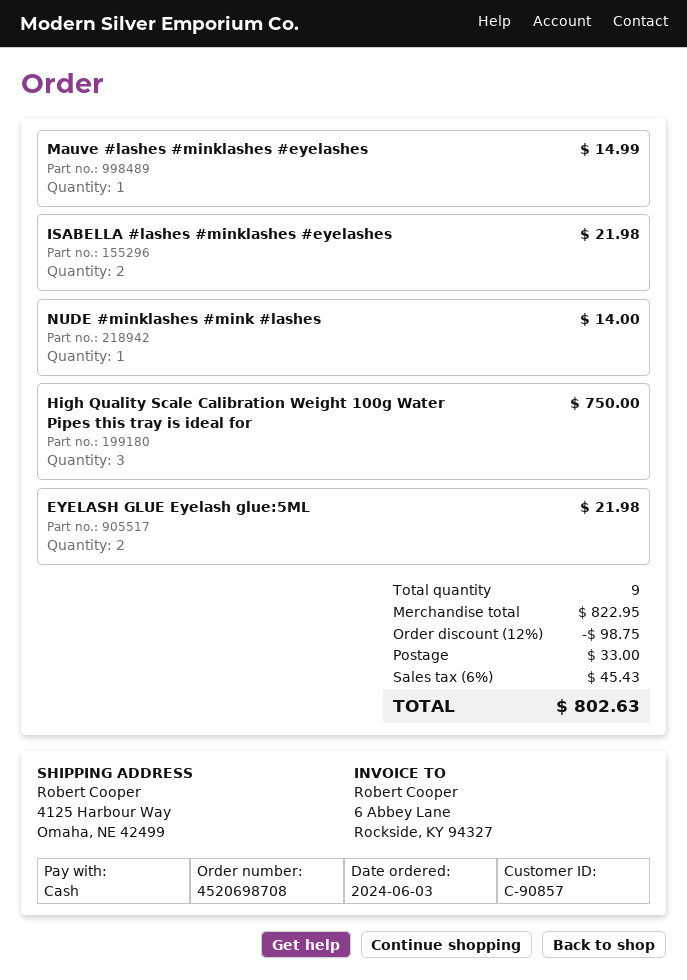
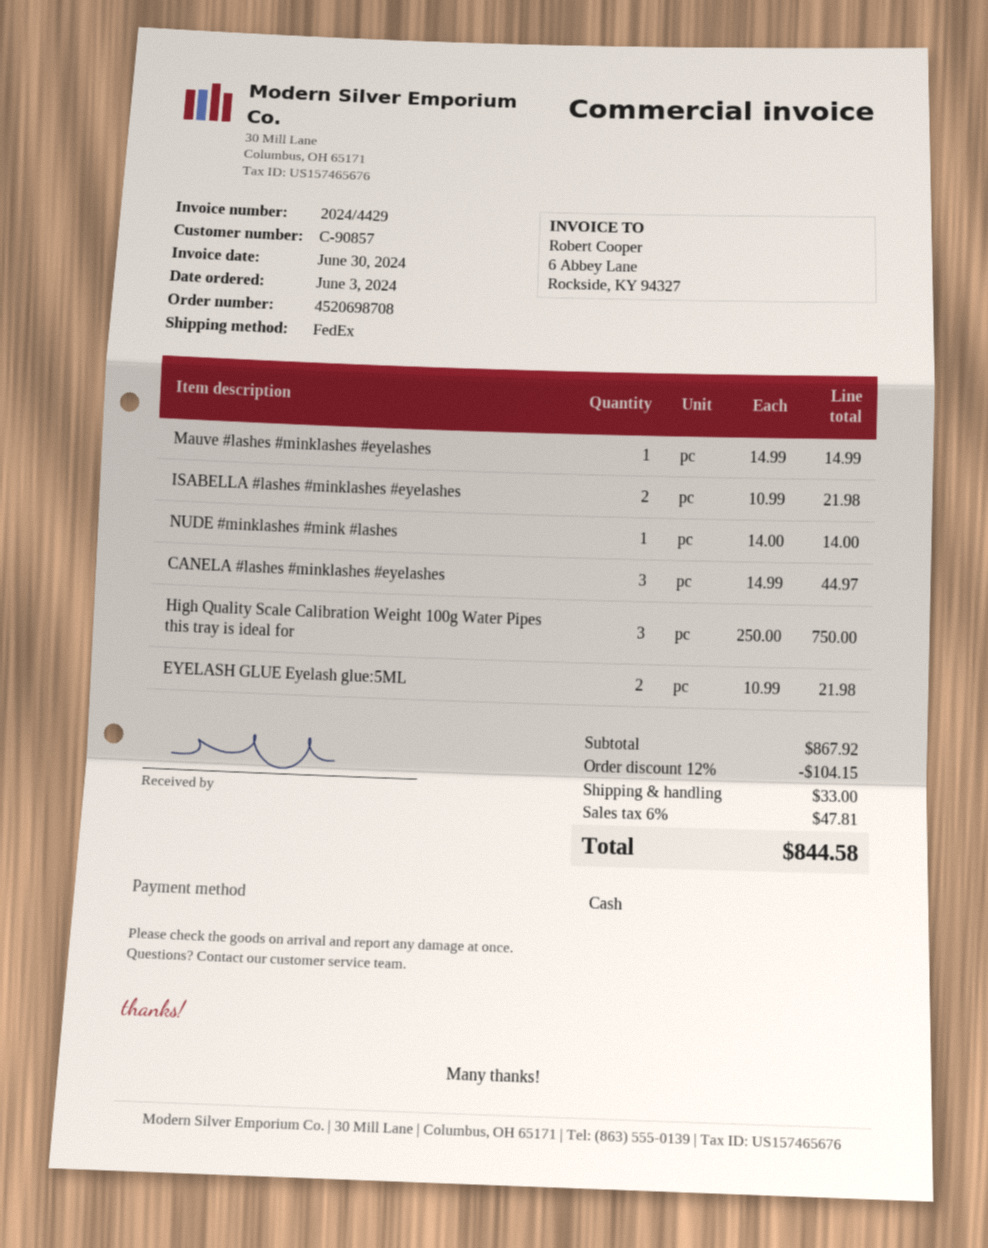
CANELA #lashes #minklashes #eyelashes: none -> 3 for 44.97
subtotal: 822.95 -> 867.92
discount: 12% = 98.75 -> 12% = 104.15
tax: 6% = 45.43 -> 6% = 47.81
total: 802.63 -> 844.58

